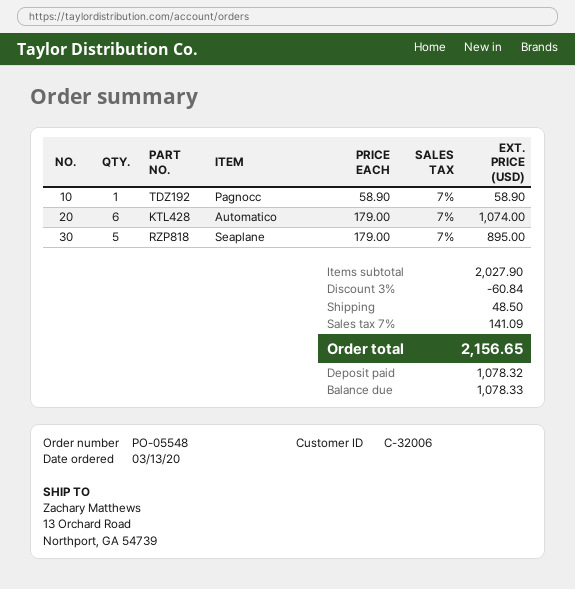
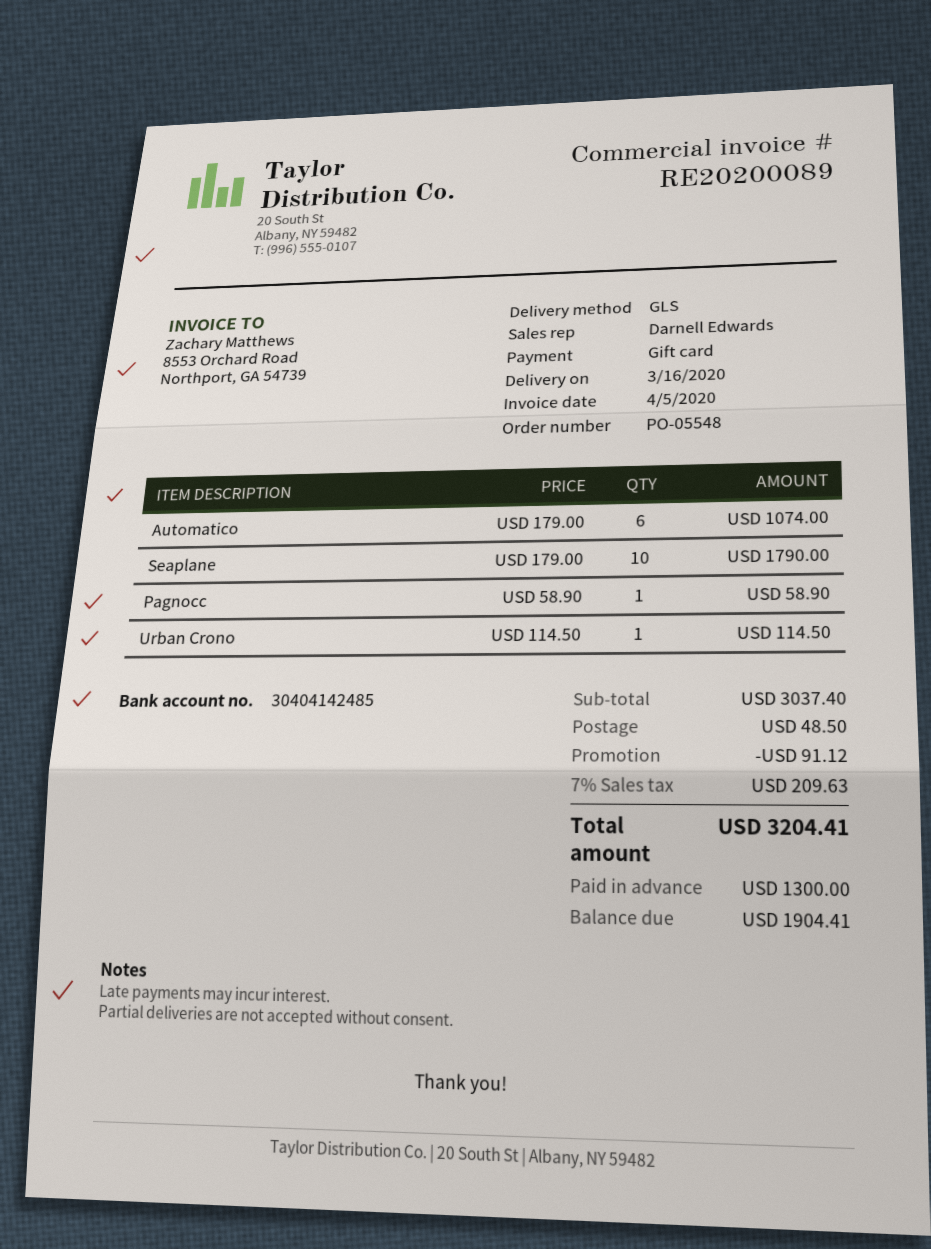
Seaplane: 5 x 179.00 = 895.00 -> 10 x 179.00 = 1790.00
Urban Crono: none -> 1 x 114.50 = 114.50
subtotal: 2027.90 -> 3037.40
discount: 60.84 -> 91.12
tax: 7% = 141.09 -> 7% = 209.63
total: 2156.65 -> 3204.41
deposit: 1078.32 -> 1300.00
balance: 1078.33 -> 1904.41

